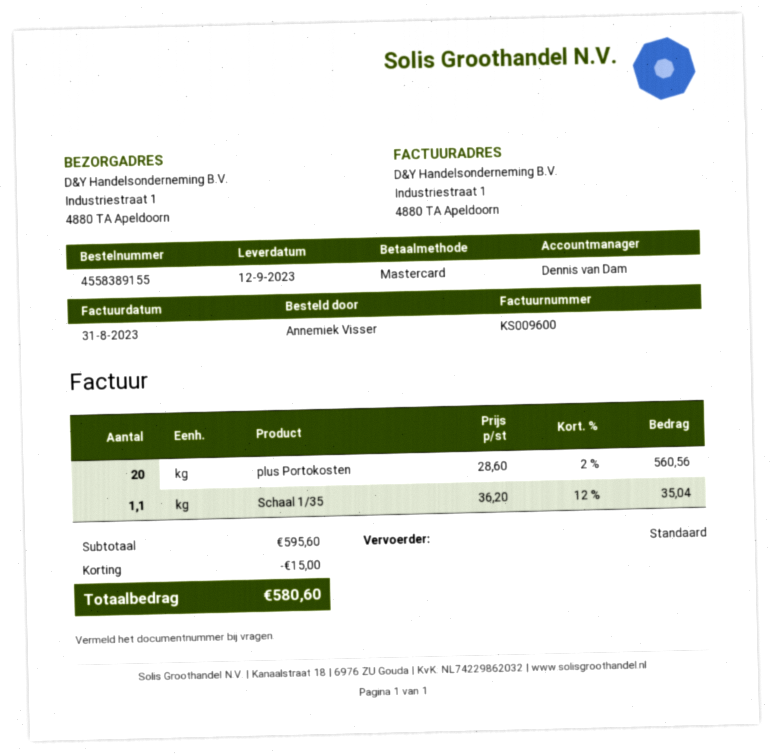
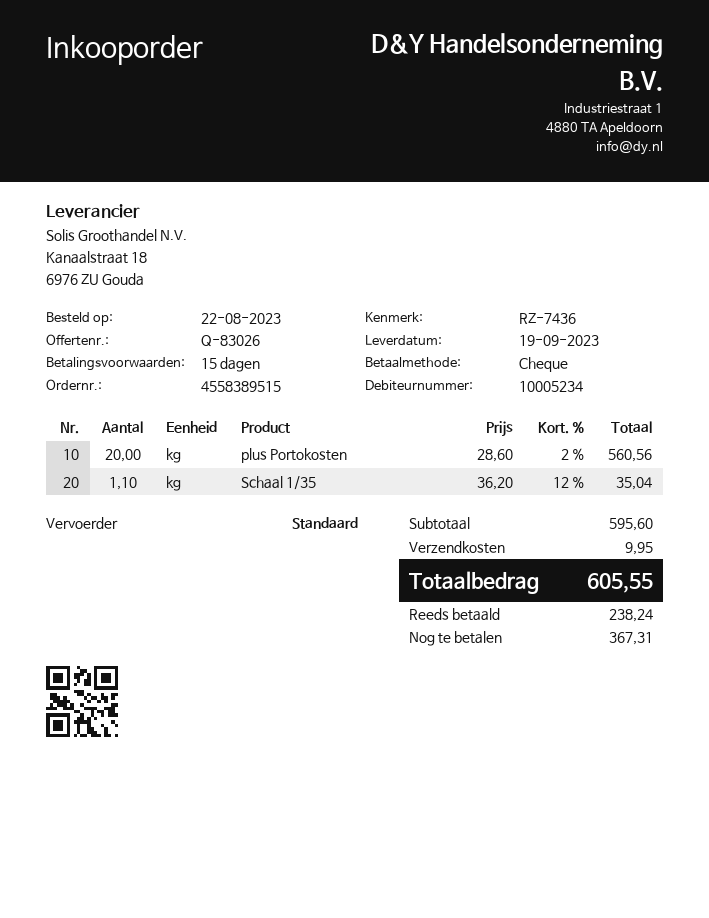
order number: 4558389155 -> 4558389515
delivery date: 2023-09-12 -> 2023-09-19
payment method: Mastercard -> cheque
discount: 15.00 -> none
shipping: none -> 9.95
total: 580.60 -> 605.55

